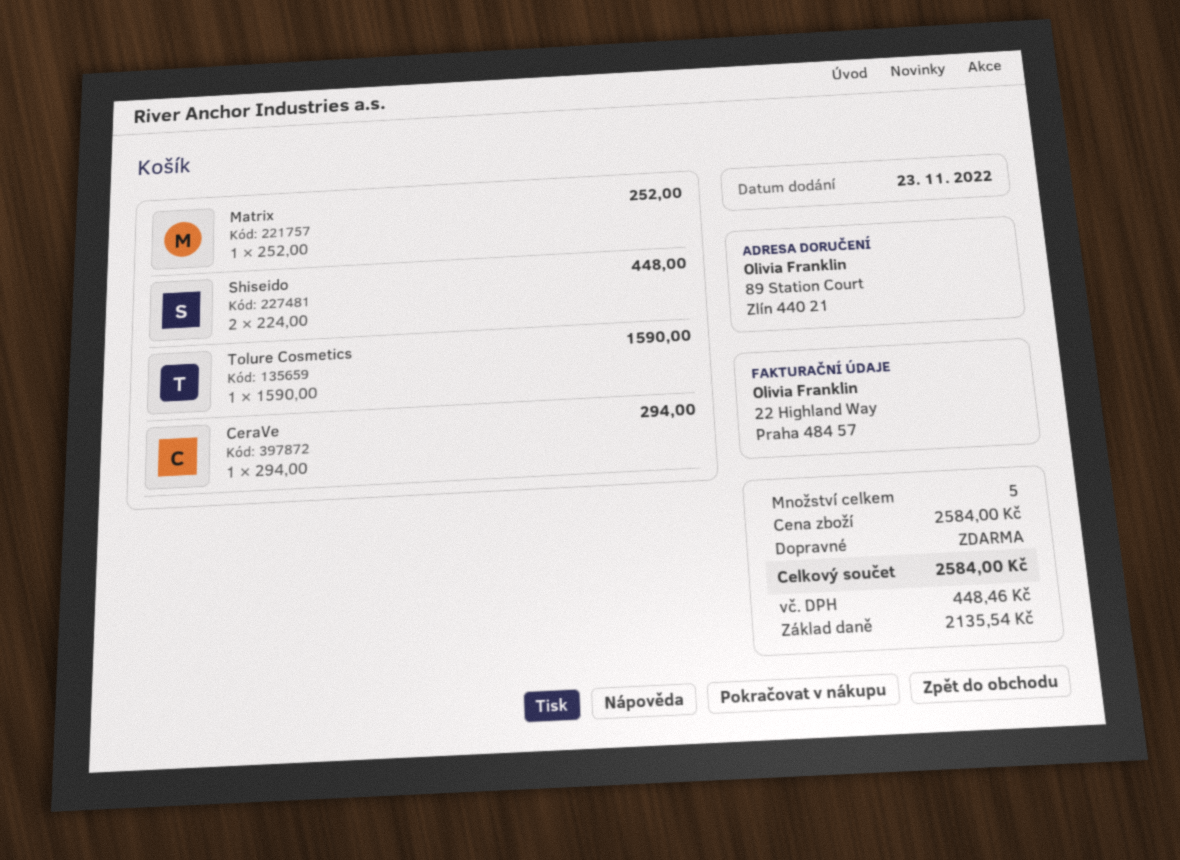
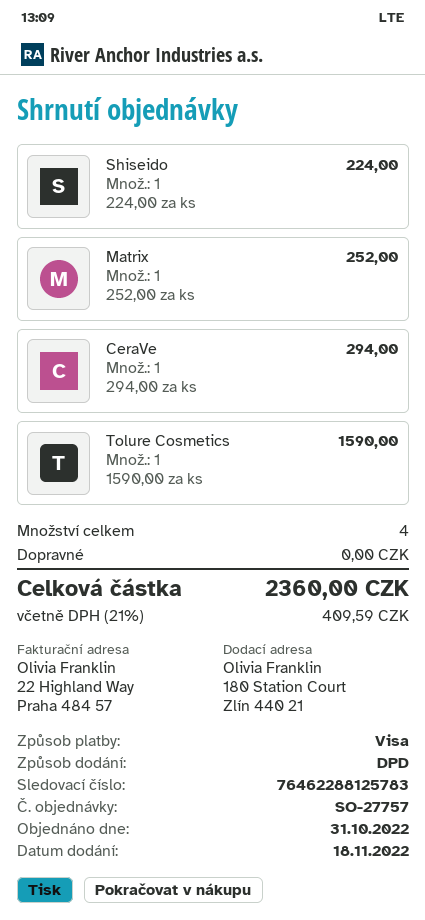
delivery date: 2022-11-23 -> 2022-11-18
ship to: 89 Station Court, Zlín 440 21 -> 180 Station Court, Zlín 440 21
Shiseido: 2 x 224.00 = 448.00 -> 1 x 224.00 = 224.00
total quantity: 5 -> 4
tax: 448.46 -> 409.59
total: 2584.00 -> 2360.00

